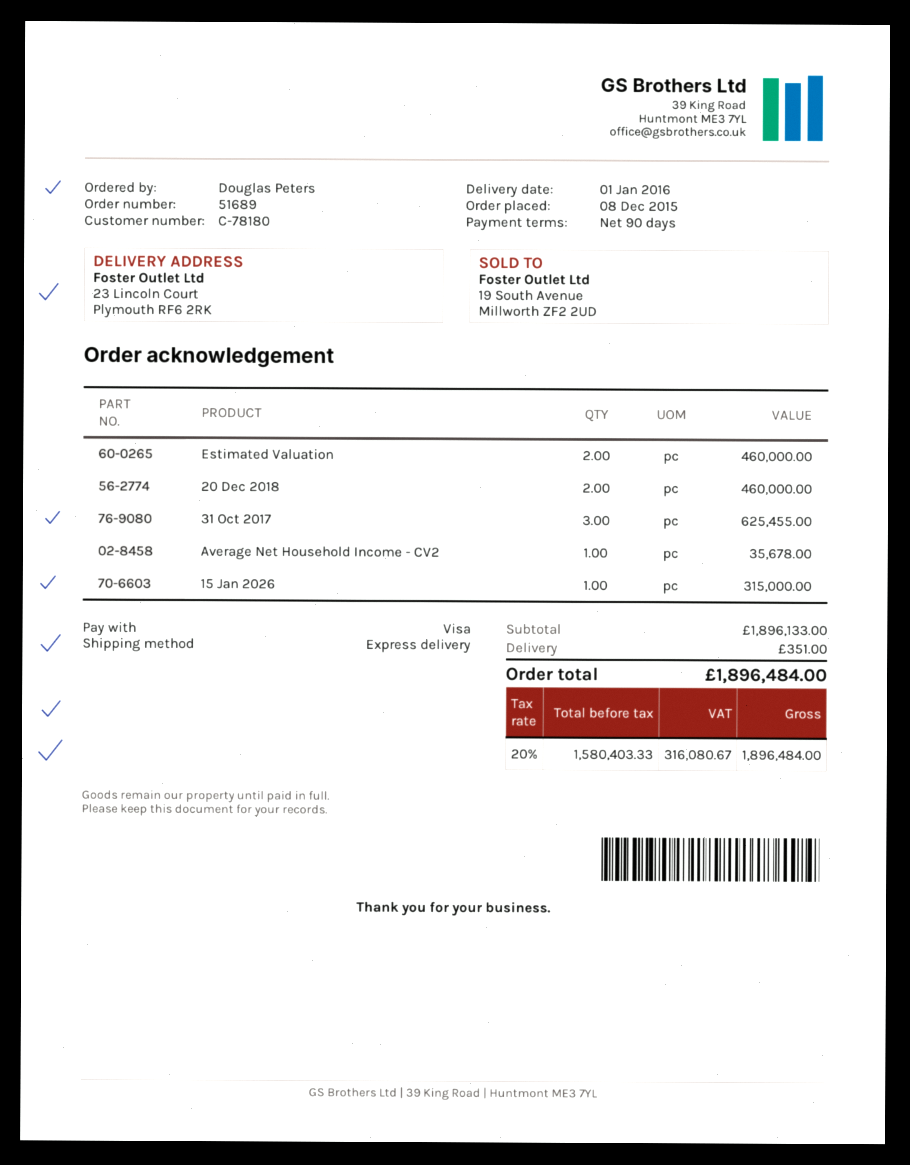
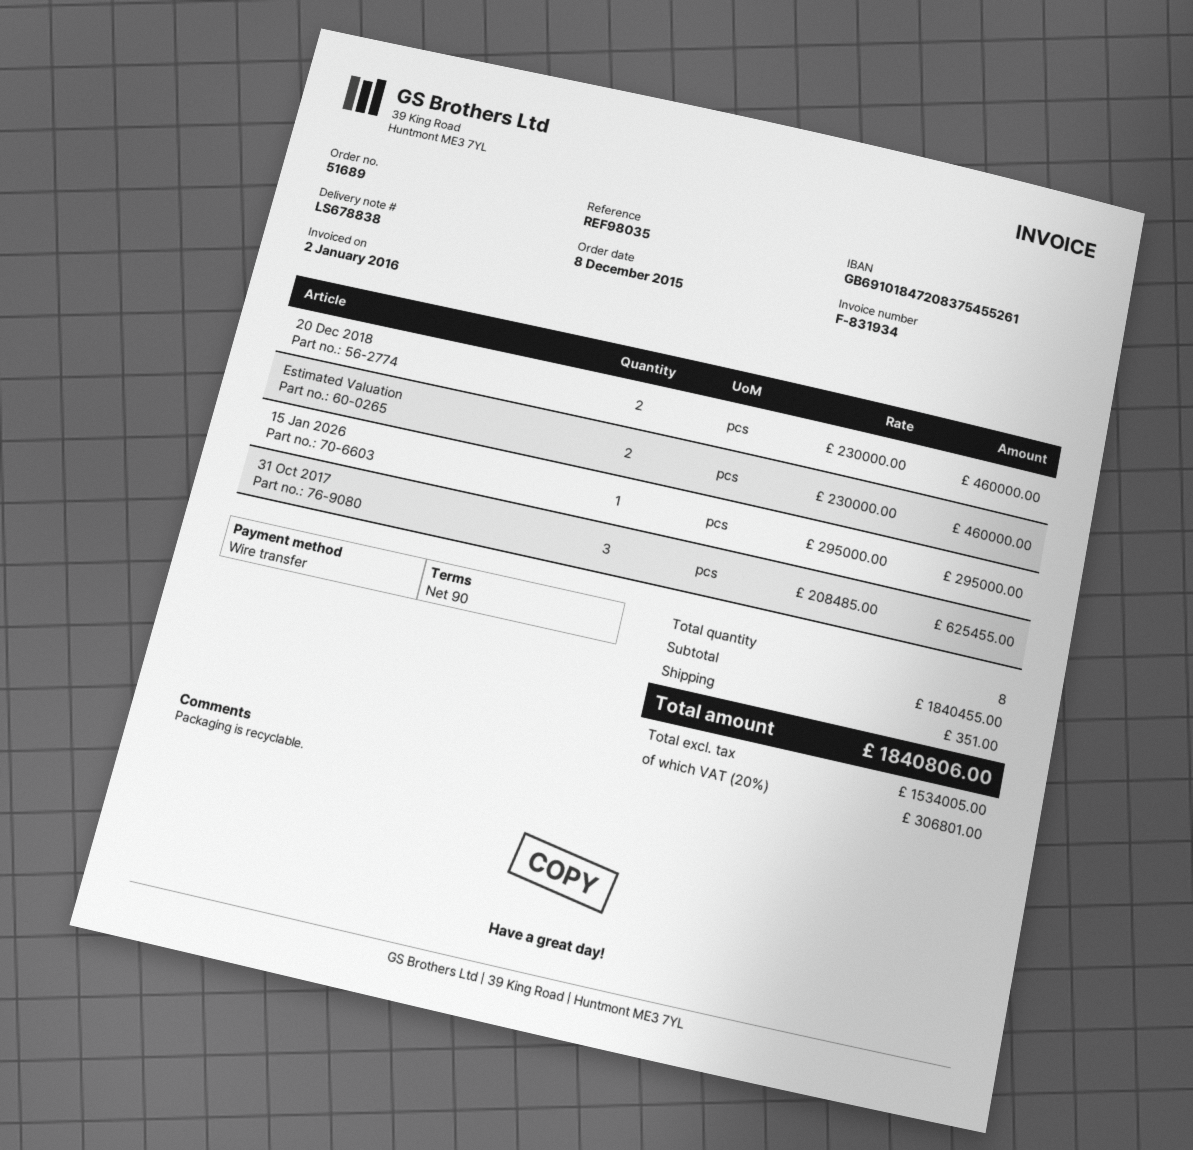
payment method: Visa -> bank transfer
Average Net Household Income - CV2: 1 for 35678.00 -> none
15 Jan 2026: 1 for 315000.00 -> 1 for 295000.00
subtotal: 1896133.00 -> 1840455.00
net: 1580403.33 -> 1534005.00
tax: 20% = 316080.67 -> 20% = 306801.00
total: 1896484.00 -> 1840806.00

